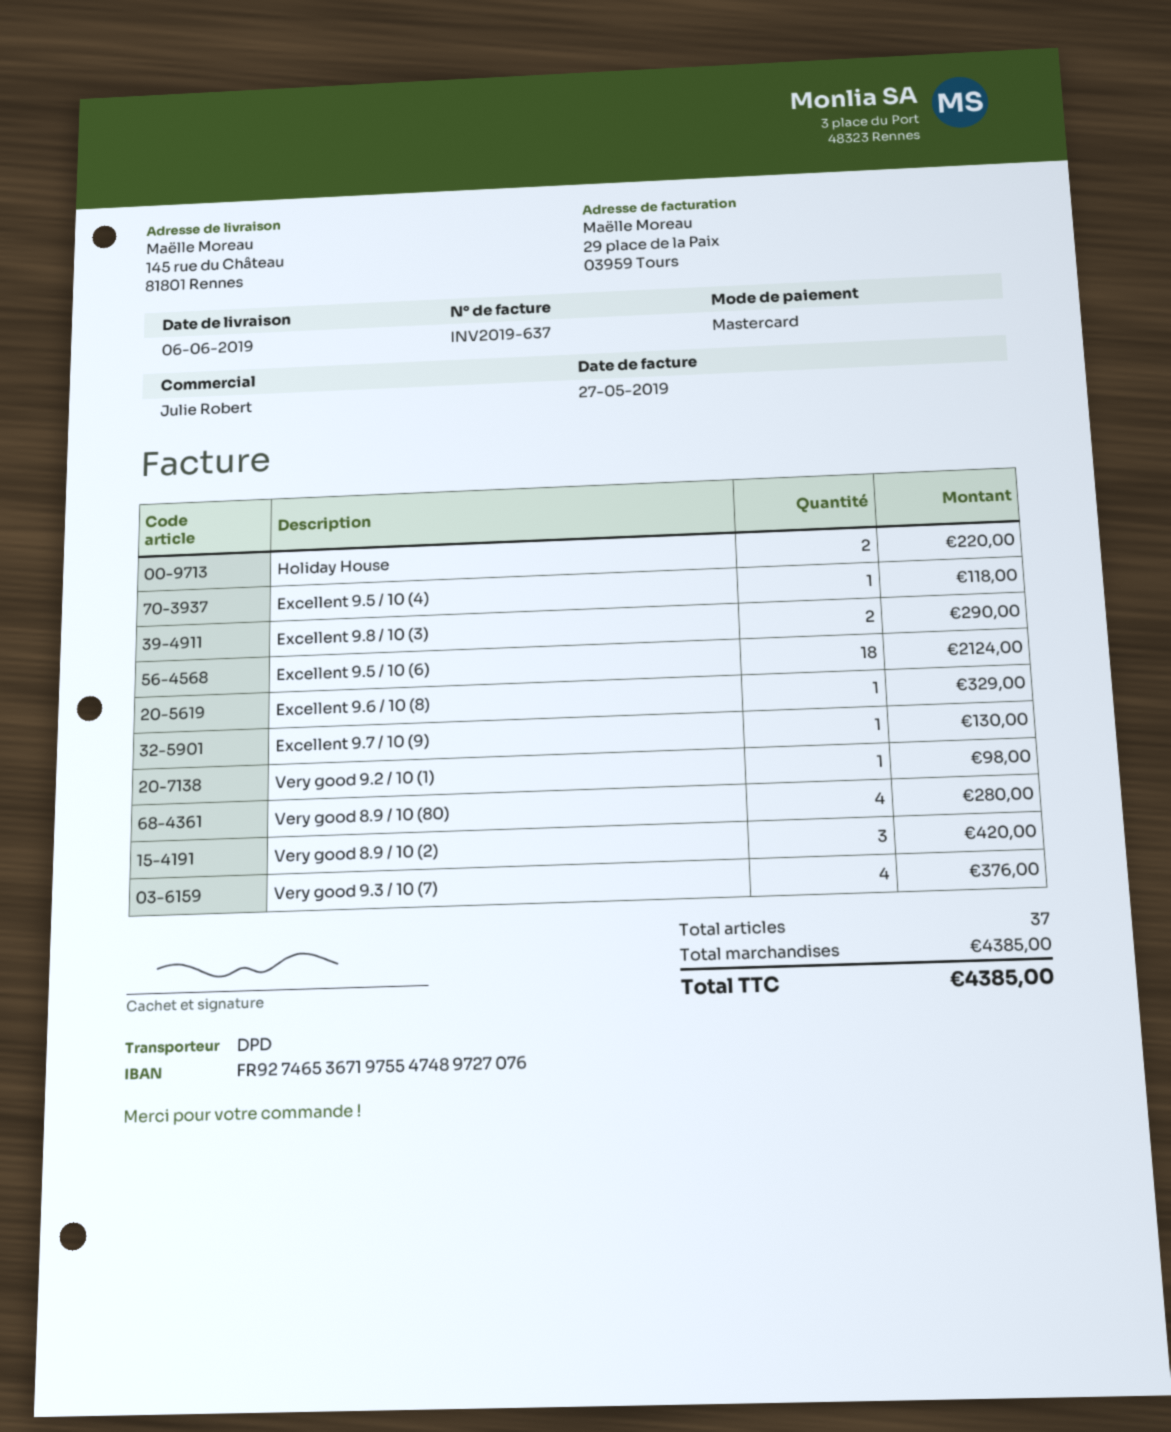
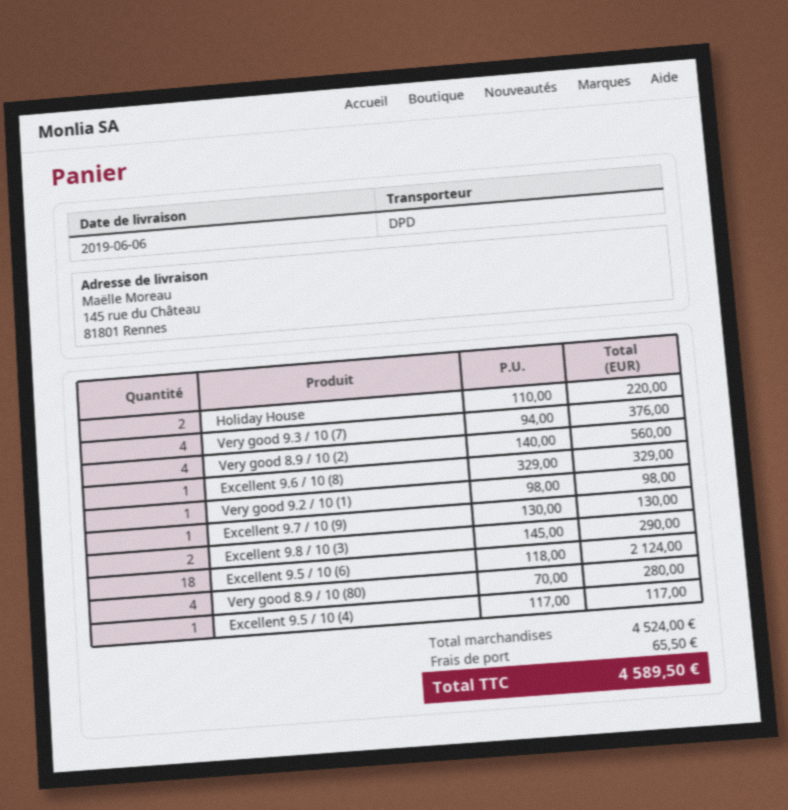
Excellent 9.5 / 10 (4): 1 for 118.00 -> 1 for 117.00
Very good 8.9 / 10 (2): 3 for 420.00 -> 4 for 560.00
subtotal: 4385.00 -> 4524.00
shipping: none -> 65.50
total: 4385.00 -> 4589.50

